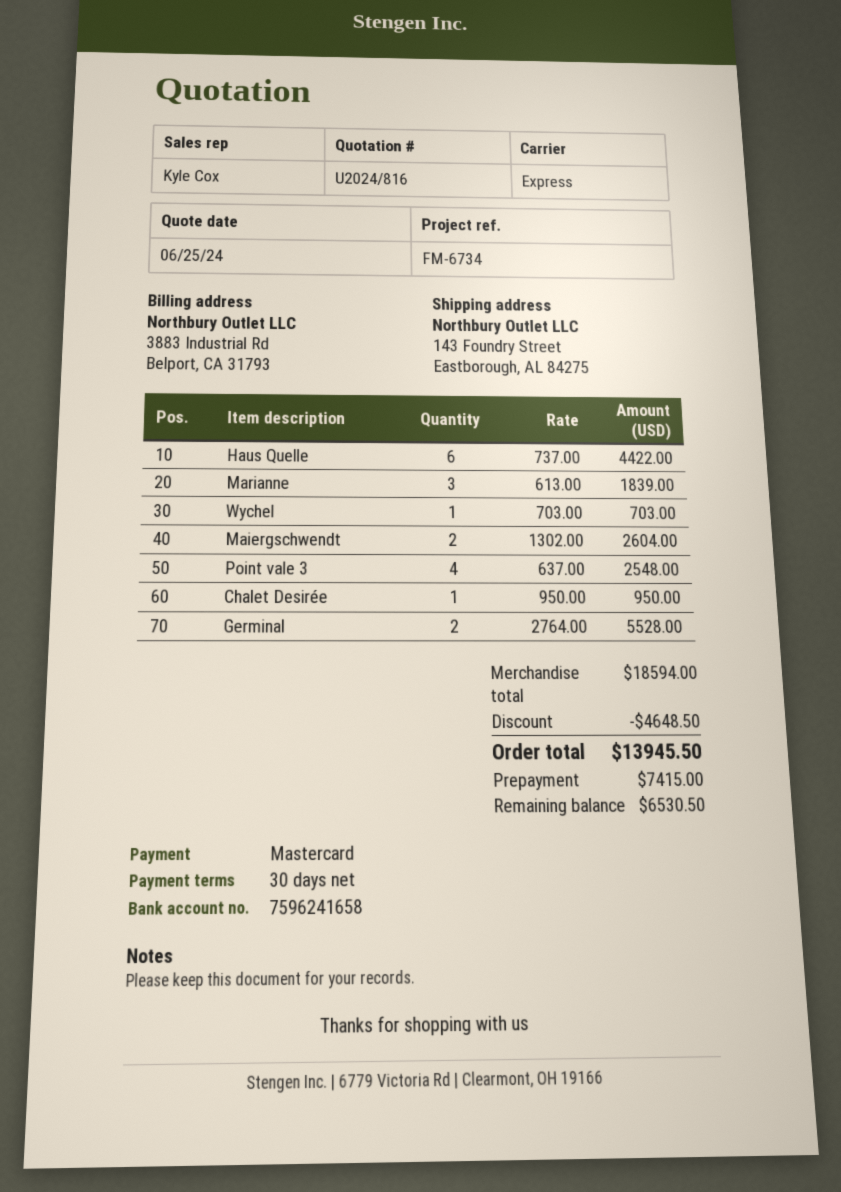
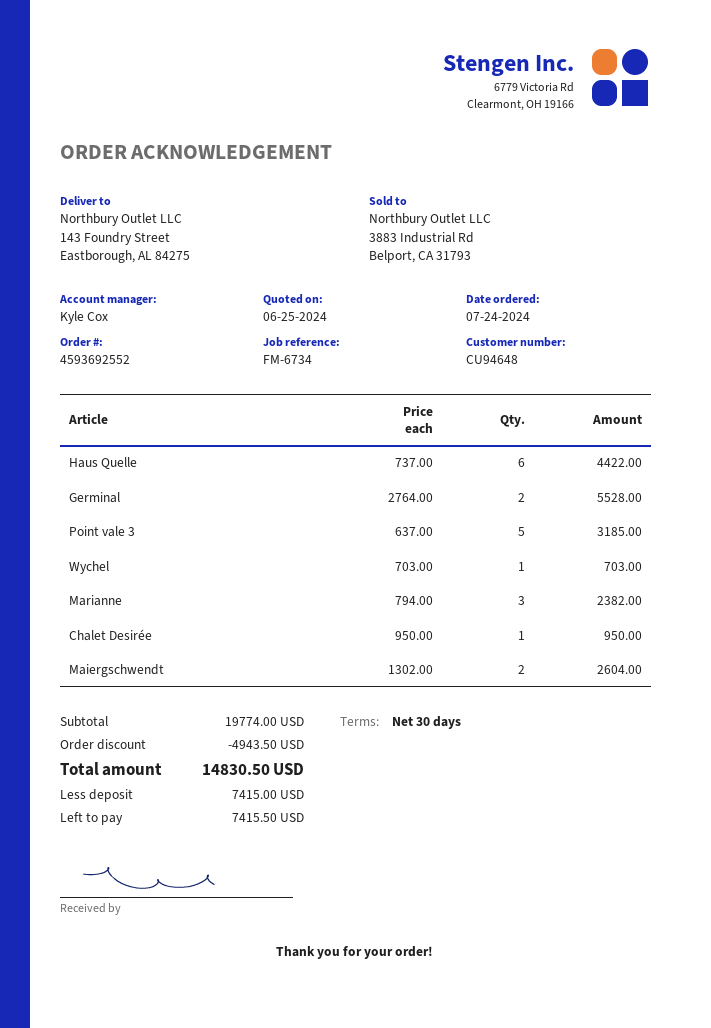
Marianne: 3 x 613.00 = 1839.00 -> 3 x 794.00 = 2382.00
Point vale 3: 4 x 637.00 = 2548.00 -> 5 x 637.00 = 3185.00
subtotal: 18594.00 -> 19774.00
discount: 4648.50 -> 4943.50
total: 13945.50 -> 14830.50
balance: 6530.50 -> 7415.50

